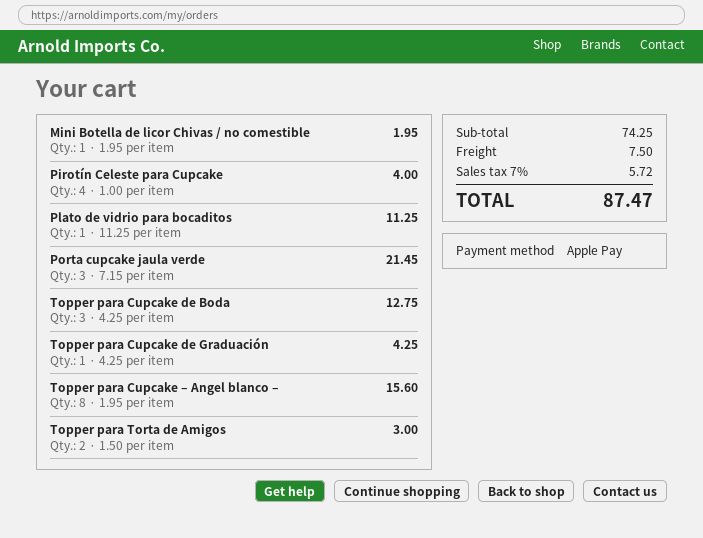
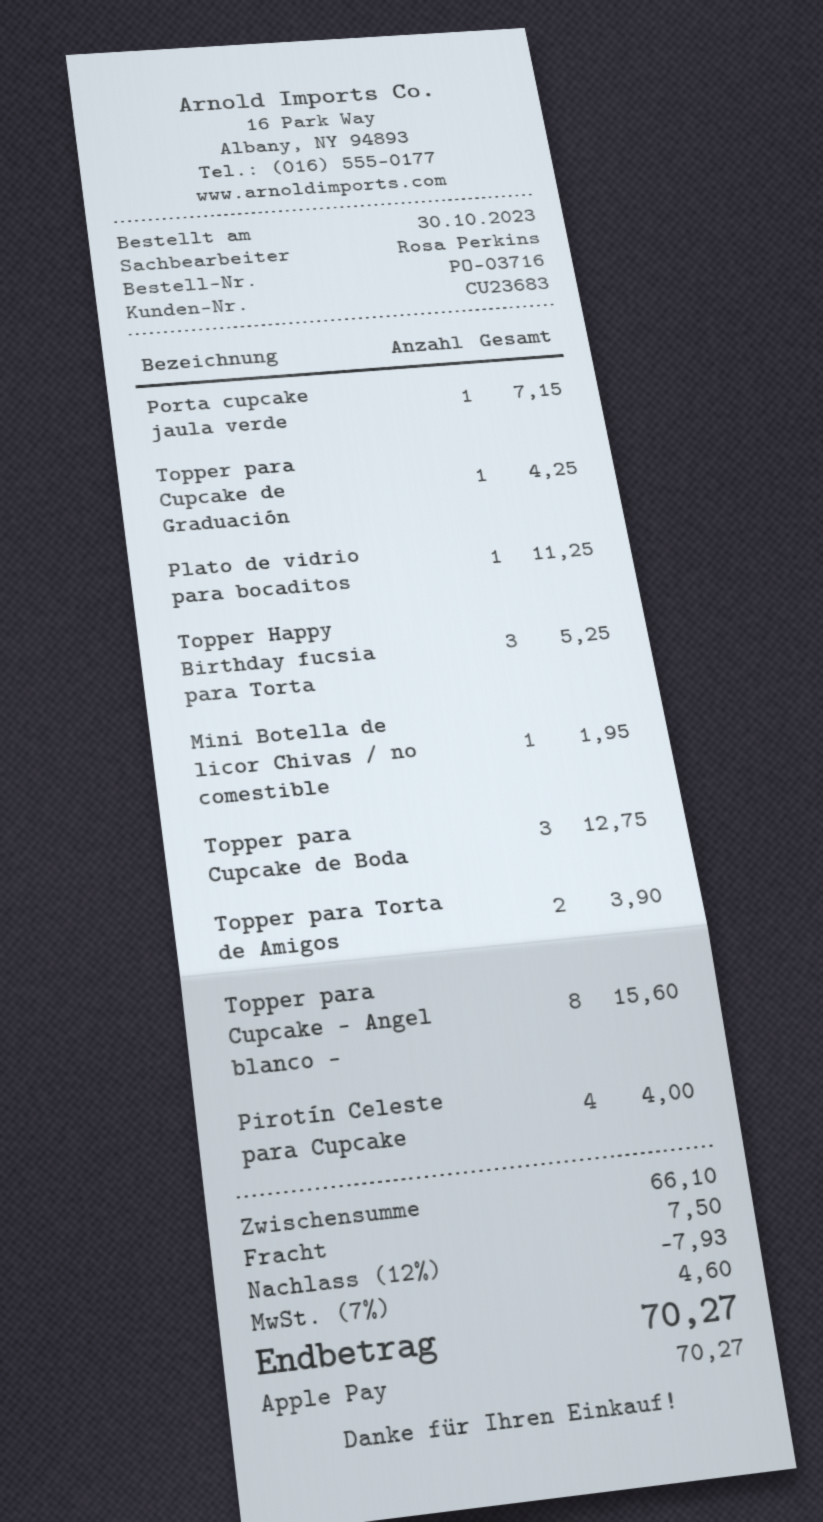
Porta cupcake jaula verde: 3 for 21.45 -> 1 for 7.15
Topper para Torta de Amigos: 2 for 3.00 -> 2 for 3.90
Topper Happy Birthday fucsia para Torta: none -> 3 for 5.25
subtotal: 74.25 -> 66.10
discount: none -> 12% = 7.93
tax: 7% = 5.72 -> 7% = 4.60
total: 87.47 -> 70.27

